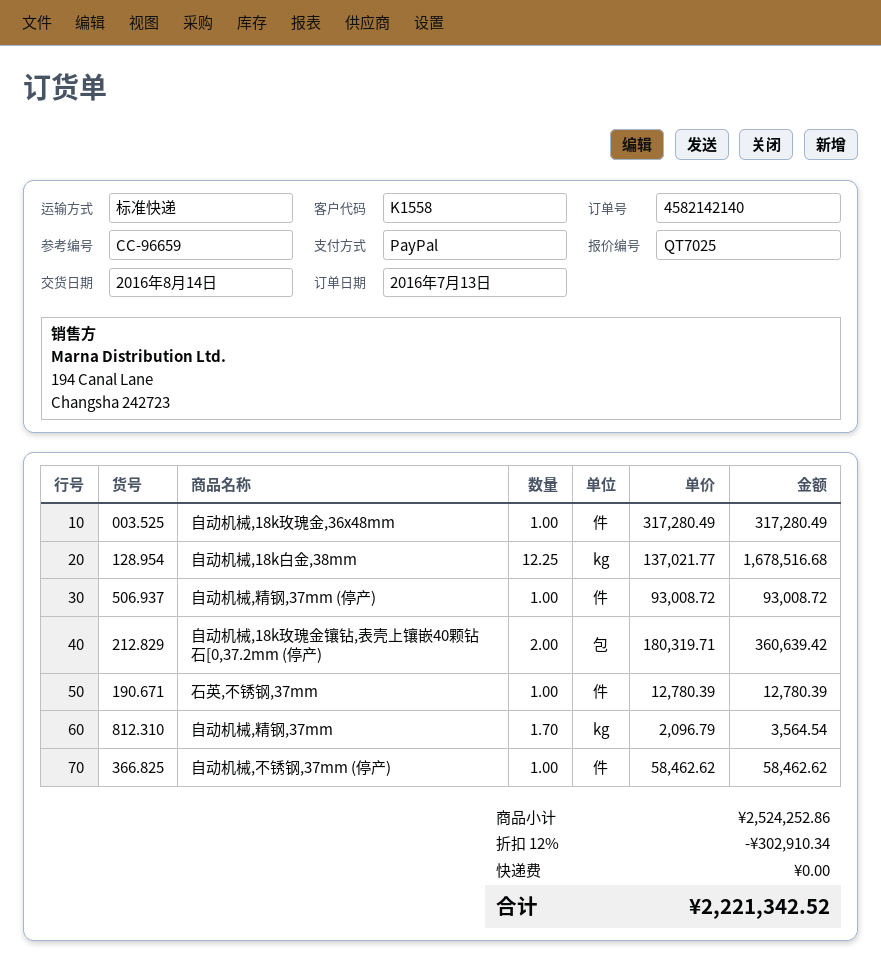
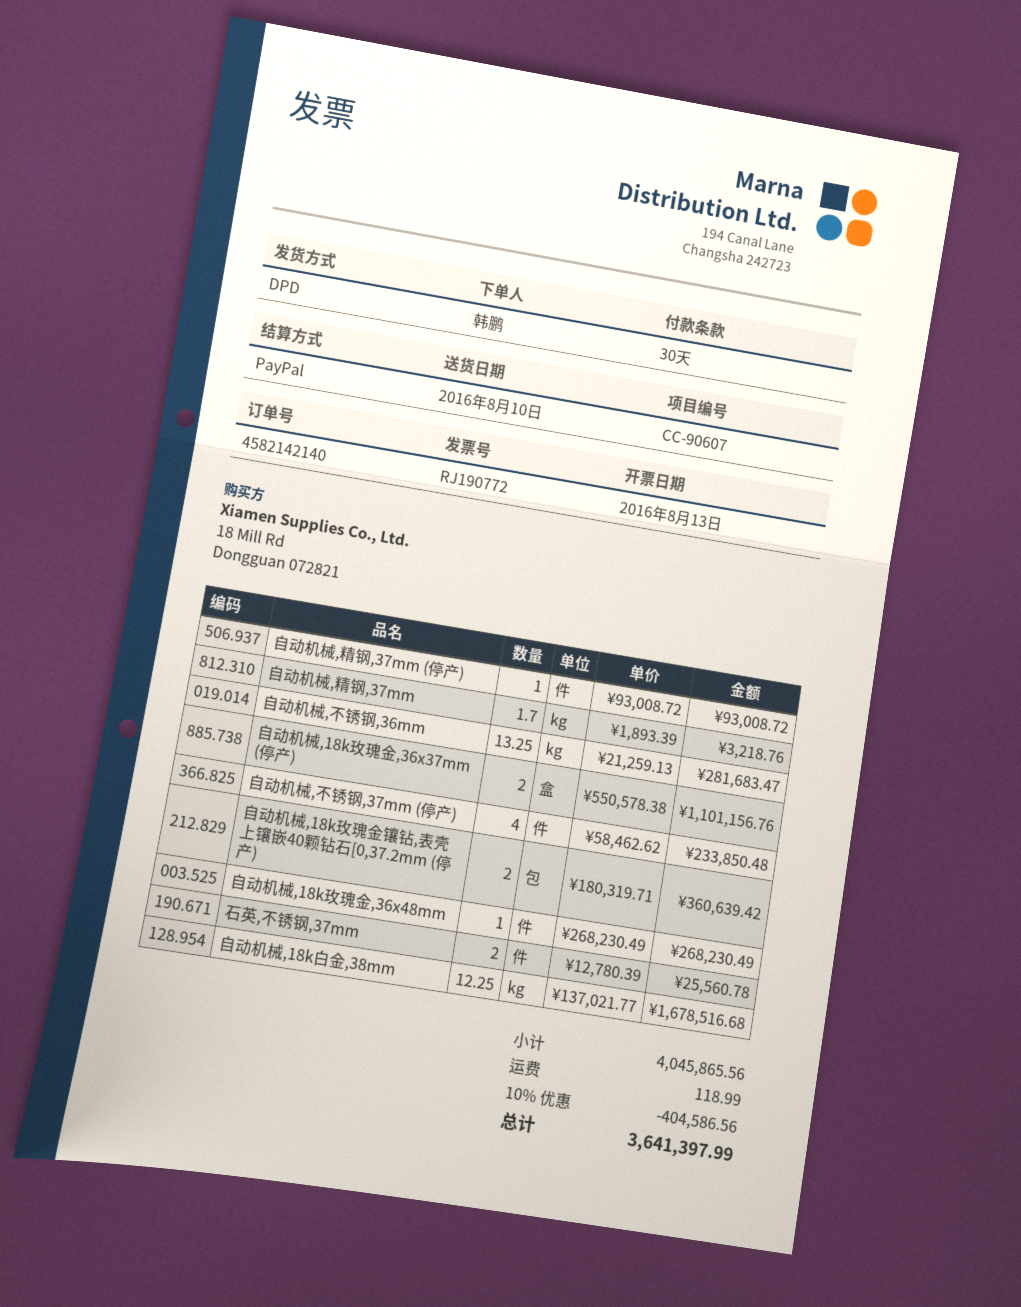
delivery date: 2016-08-14 -> 2016-08-10
reference: CC-96659 -> CC-90607
shipping method: standard -> DPD
自动机械,18k玫瑰金,36x48mm: 1 x 317280.49 = 317280.49 -> 1 x 268230.49 = 268230.49
石英,不锈钢,37mm: 1 x 12780.39 = 12780.39 -> 2 x 12780.39 = 25560.78
自动机械,精钢,37mm: 1.7 x 2096.79 = 3564.54 -> 1.7 x 1893.39 = 3218.76
自动机械,不锈钢,37mm (停产): 1 x 58462.62 = 58462.62 -> 4 x 58462.62 = 233850.48
自动机械,不锈钢,36mm: none -> 13.25 x 21259.13 = 281683.47
自动机械,18k玫瑰金,36x37mm (停产): none -> 2 x 550578.38 = 1101156.76
subtotal: 2524252.86 -> 4045865.56
discount: 12% = 302910.34 -> 10% = 404586.56
shipping: 0.00 -> 118.99
total: 2221342.52 -> 3641397.99

